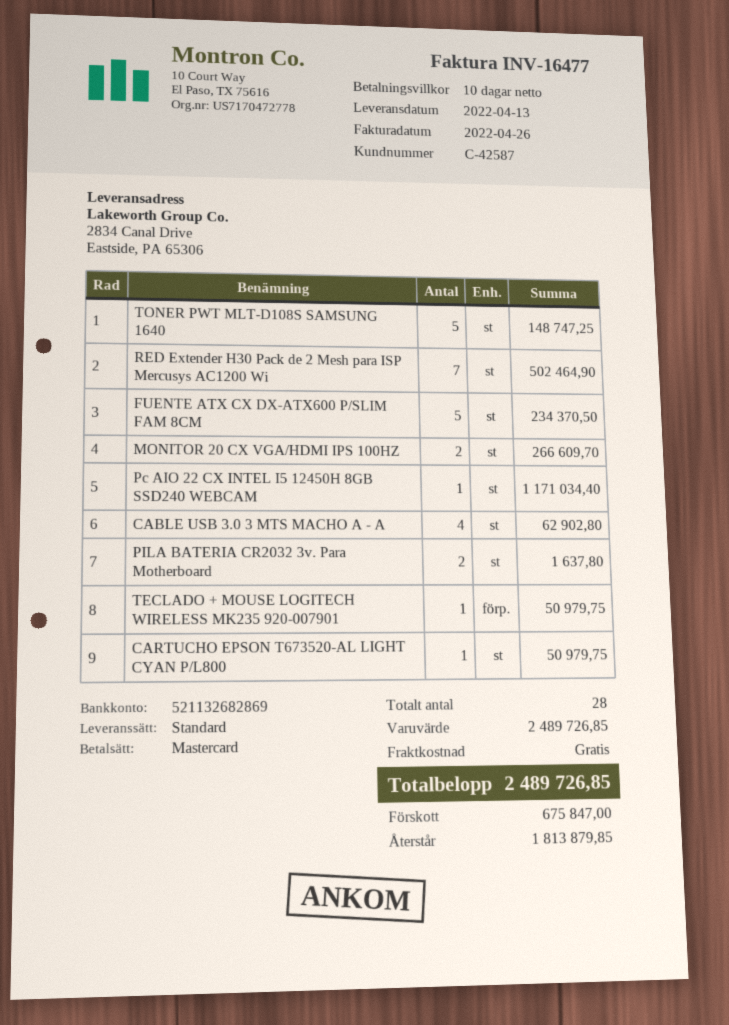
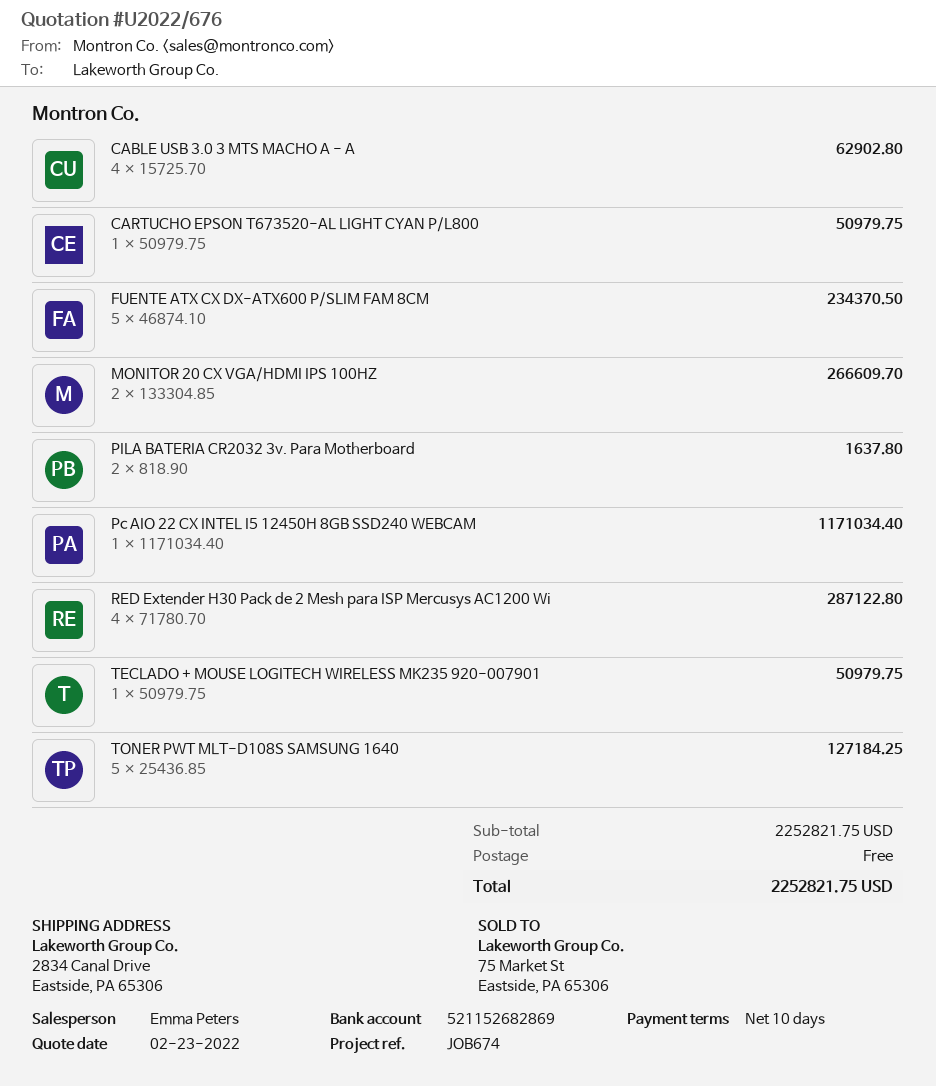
bank account: 521132682869 -> 521152682869
TONER PWT MLT-D108S SAMSUNG 1640: 5 for 148747.25 -> 5 for 127184.25
RED Extender H30 Pack de 2 Mesh para ISP Mercusys AC1200 Wi: 7 for 502464.90 -> 4 for 287122.80
subtotal: 2489726.85 -> 2252821.75
total: 2489726.85 -> 2252821.75

